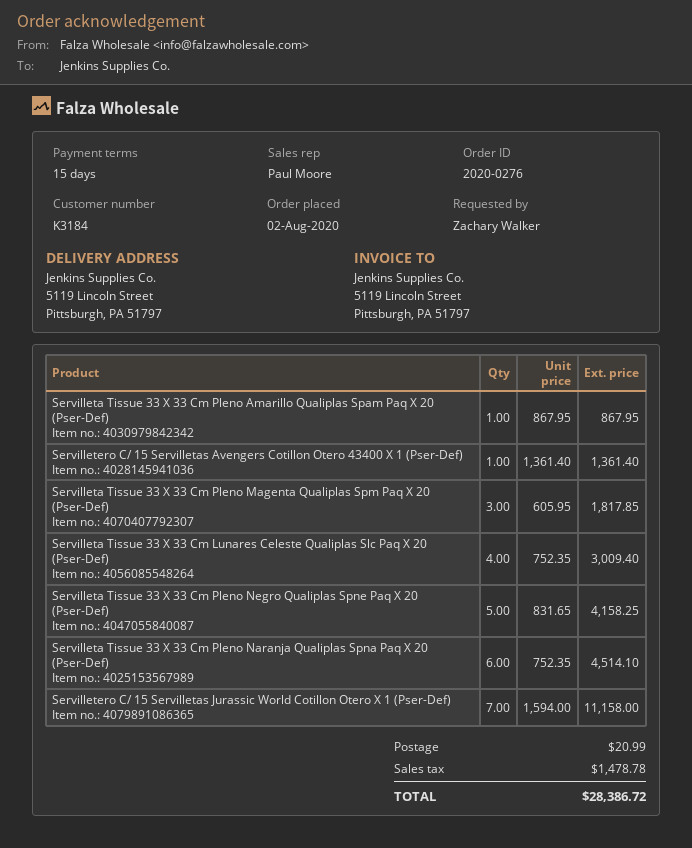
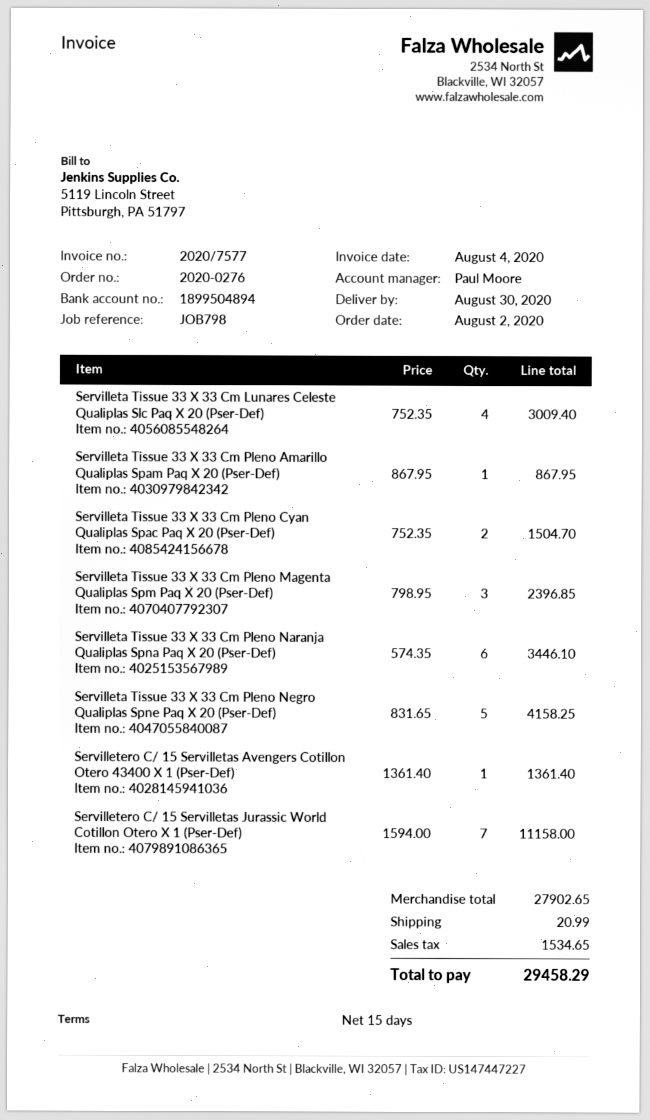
Servilleta Tissue 33 X 33 Cm Pleno Magenta Qualiplas Spm Paq X 20 (Pser-Def): 3 x 605.95 = 1817.85 -> 3 x 798.95 = 2396.85
Servilleta Tissue 33 X 33 Cm Pleno Naranja Qualiplas Spna Paq X 20 (Pser-Def): 6 x 752.35 = 4514.10 -> 6 x 574.35 = 3446.10
Servilleta Tissue 33 X 33 Cm Pleno Cyan Qualiplas Spac Paq X 20 (Pser-Def): none -> 2 x 752.35 = 1504.70
tax: 1478.78 -> 1534.65
total: 28386.72 -> 29458.29

